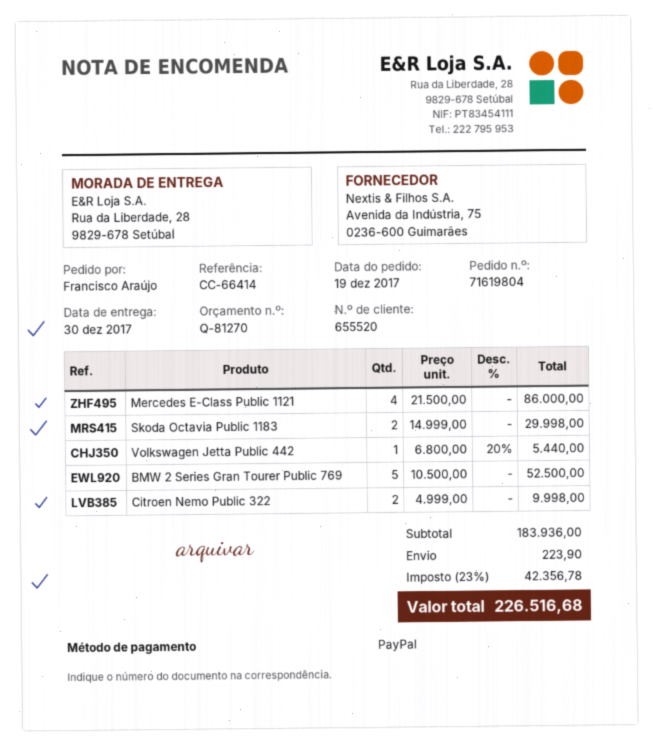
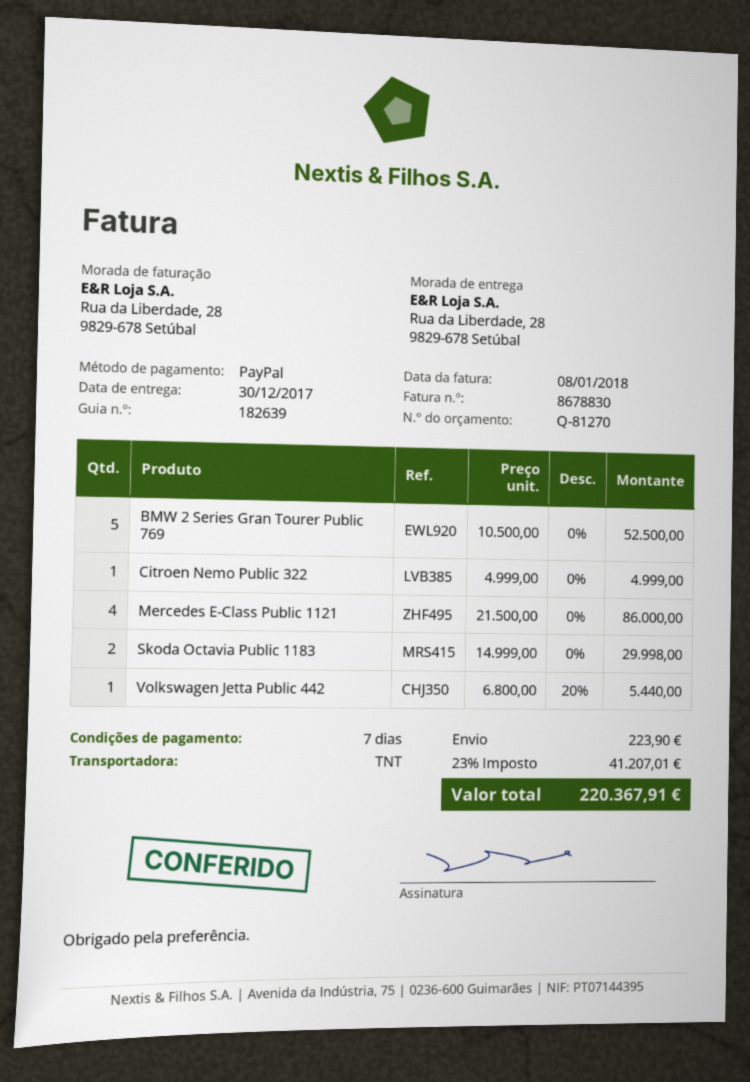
Citroen Nemo Public 322: 2 x 4999.00 = 9998.00 -> 1 x 4999.00 = 4999.00
tax: 23% = 42356.78 -> 23% = 41207.01
total: 226516.68 -> 220367.91

